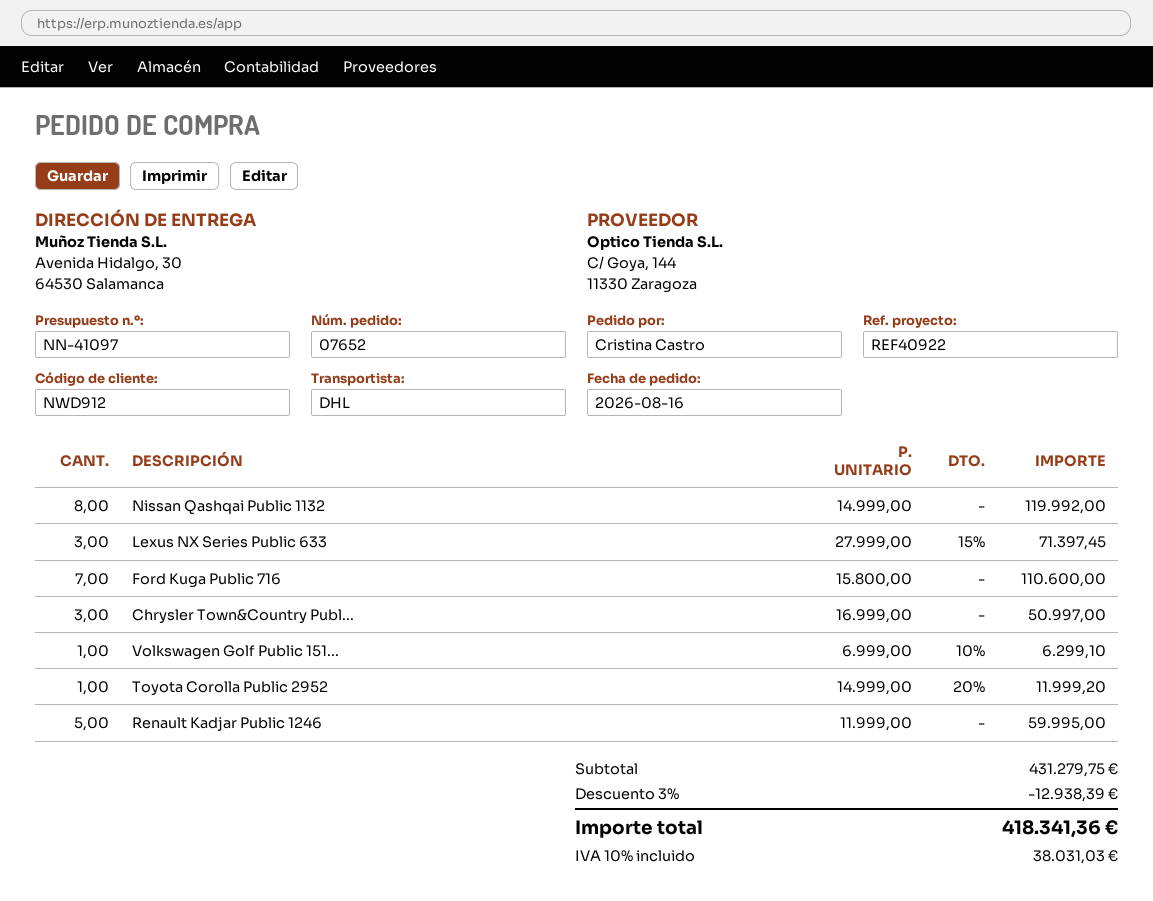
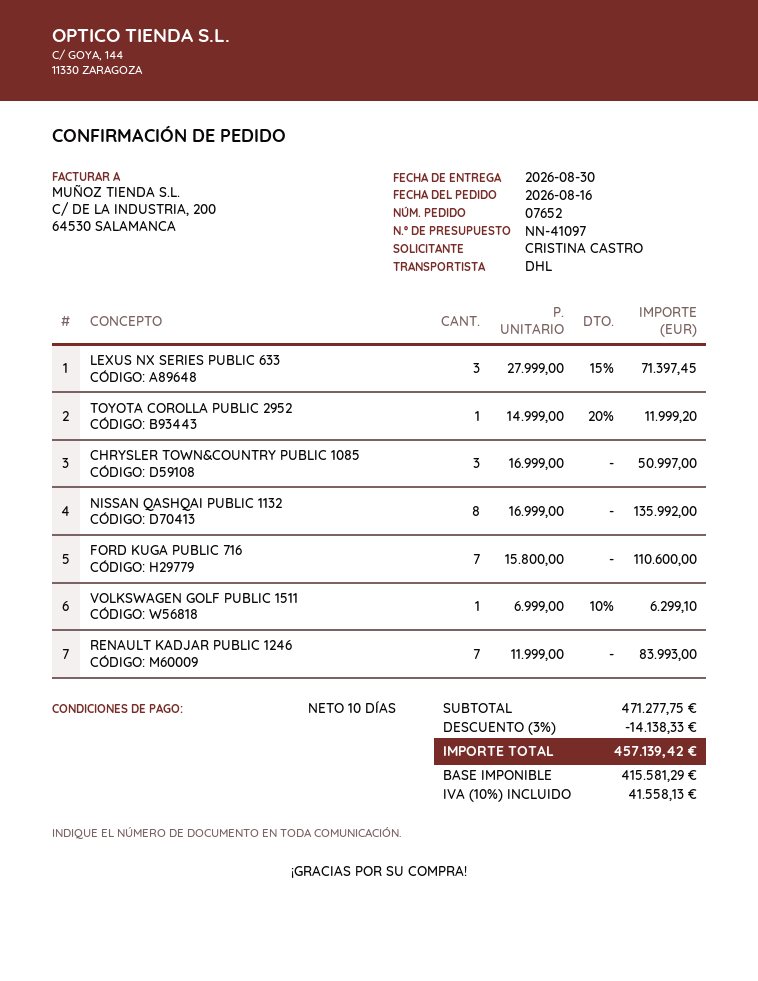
Nissan Qashqai Public 1132: 8 x 14999.00 = 119992.00 -> 8 x 16999.00 = 135992.00
Renault Kadjar Public 1246: 5 x 11999.00 = 59995.00 -> 7 x 11999.00 = 83993.00
subtotal: 431279.75 -> 471277.75
discount: 3% = 12938.39 -> 3% = 14138.33
tax: 10% = 38031.03 -> 10% = 41558.13
total: 418341.36 -> 457139.42

